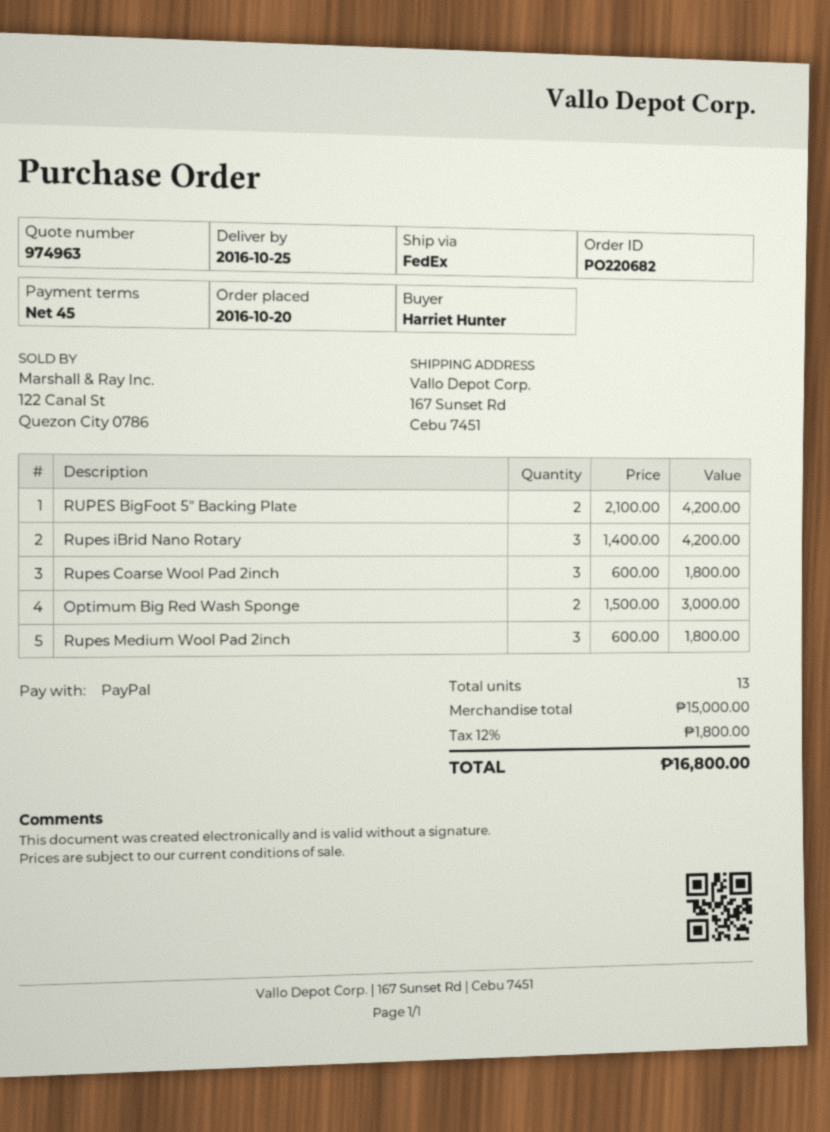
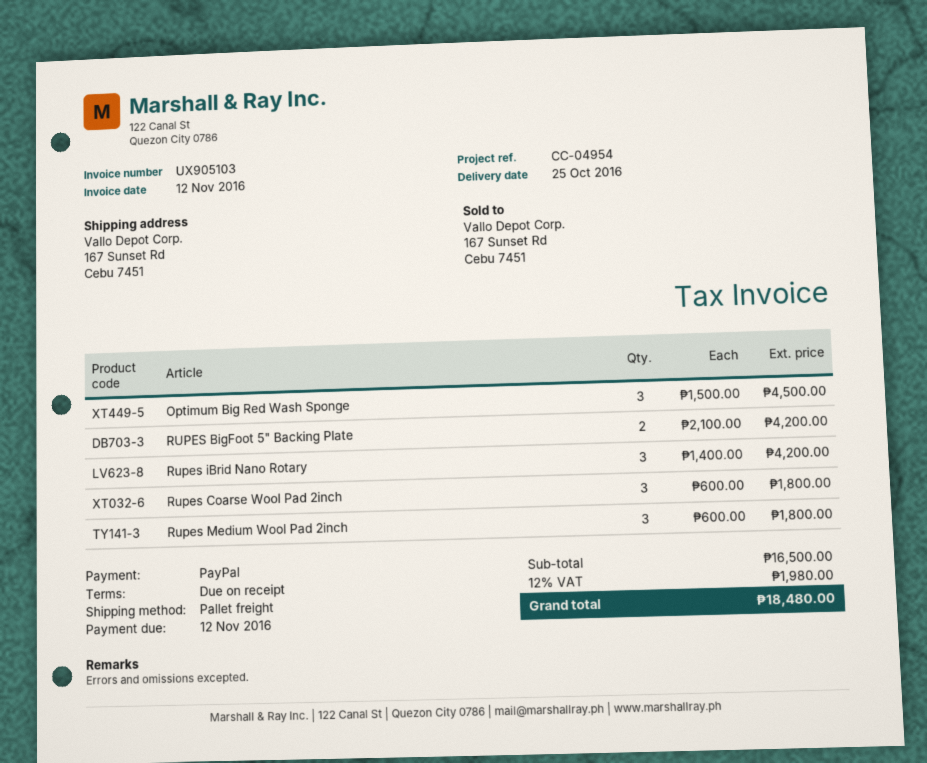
payment terms: 45 days -> on receipt
shipping method: FedEx -> pallet freight
Optimum Big Red Wash Sponge: 2 x 1500.00 = 3000.00 -> 3 x 1500.00 = 4500.00
subtotal: 15000.00 -> 16500.00
tax: 12% = 1800.00 -> 12% = 1980.00
total: 16800.00 -> 18480.00

